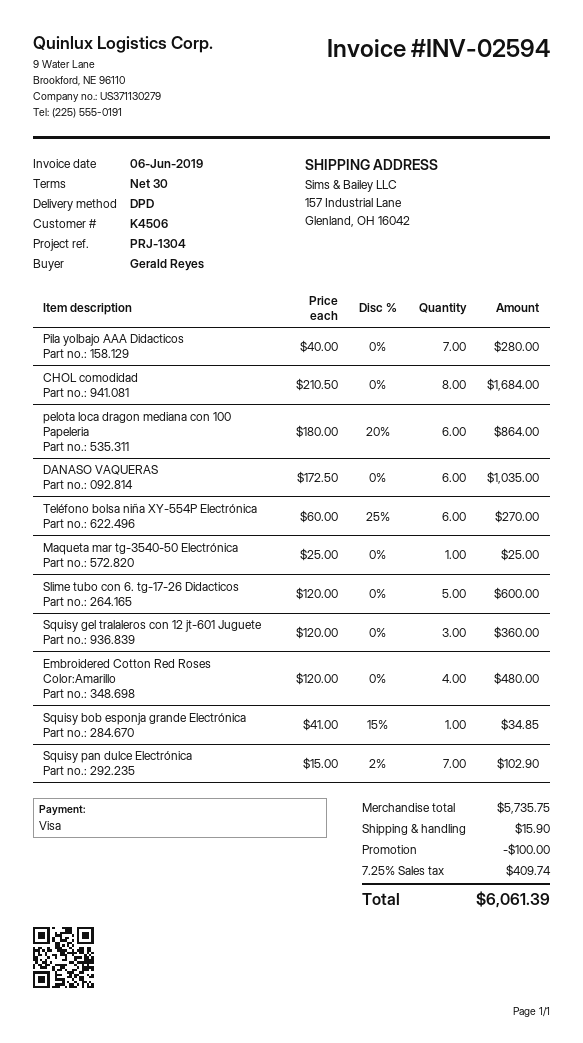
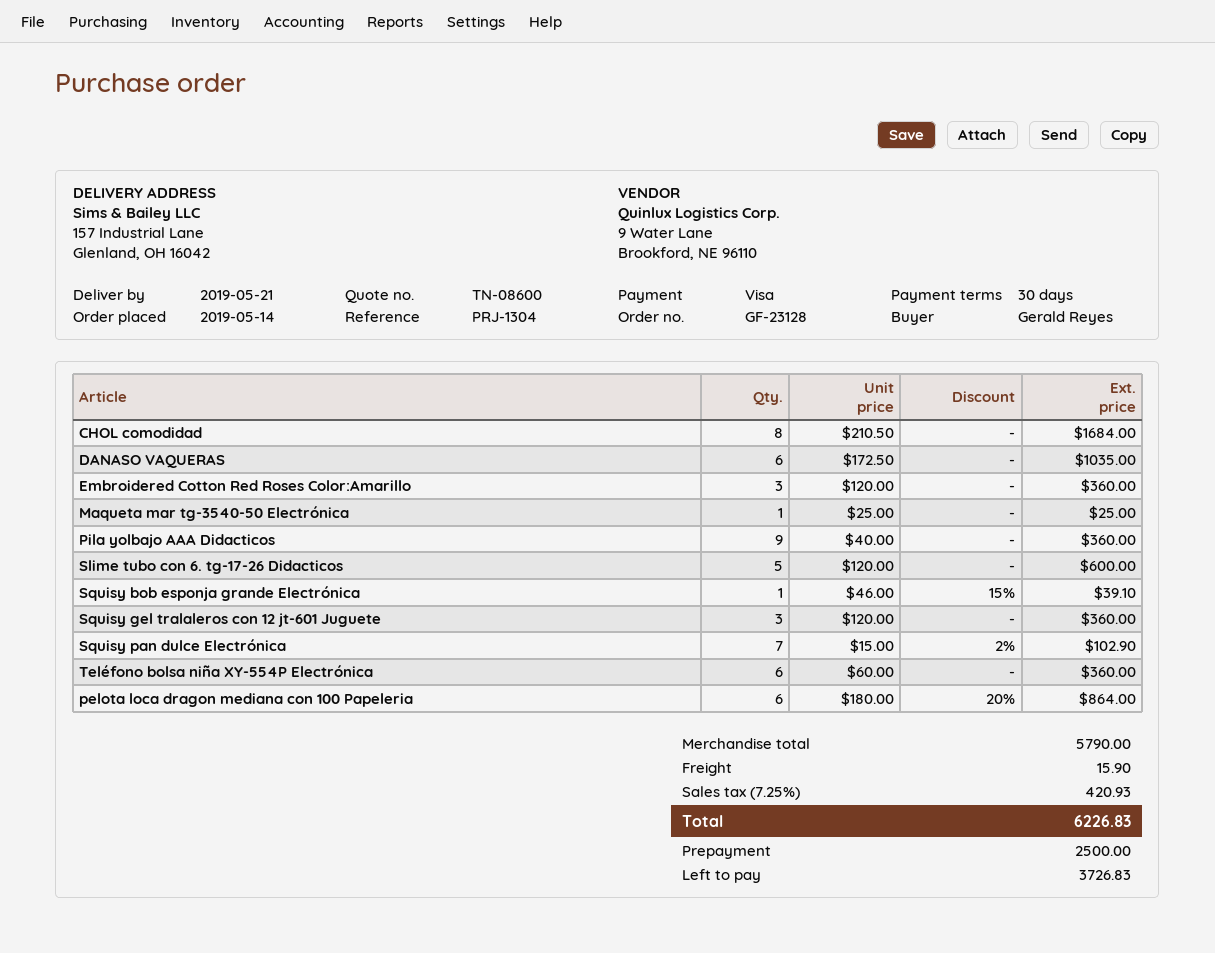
Pila yolbajo AAA Didacticos: 7 x 40.00 = 280.00 -> 9 x 40.00 = 360.00
Teléfono bolsa niña XY-554P Electrónica: 6 x 60.00 - 25% = 270.00 -> 6 x 60.00 = 360.00
Embroidered Cotton Red Roses Color:Amarillo: 4 x 120.00 = 480.00 -> 3 x 120.00 = 360.00
Squisy bob esponja grande Electrónica: 1 x 41.00 - 15% = 34.85 -> 1 x 46.00 - 15% = 39.10
subtotal: 5735.75 -> 5790.00
discount: 100.00 -> none
tax: 7.25% = 409.74 -> 7.25% = 420.93
total: 6061.39 -> 6226.83

